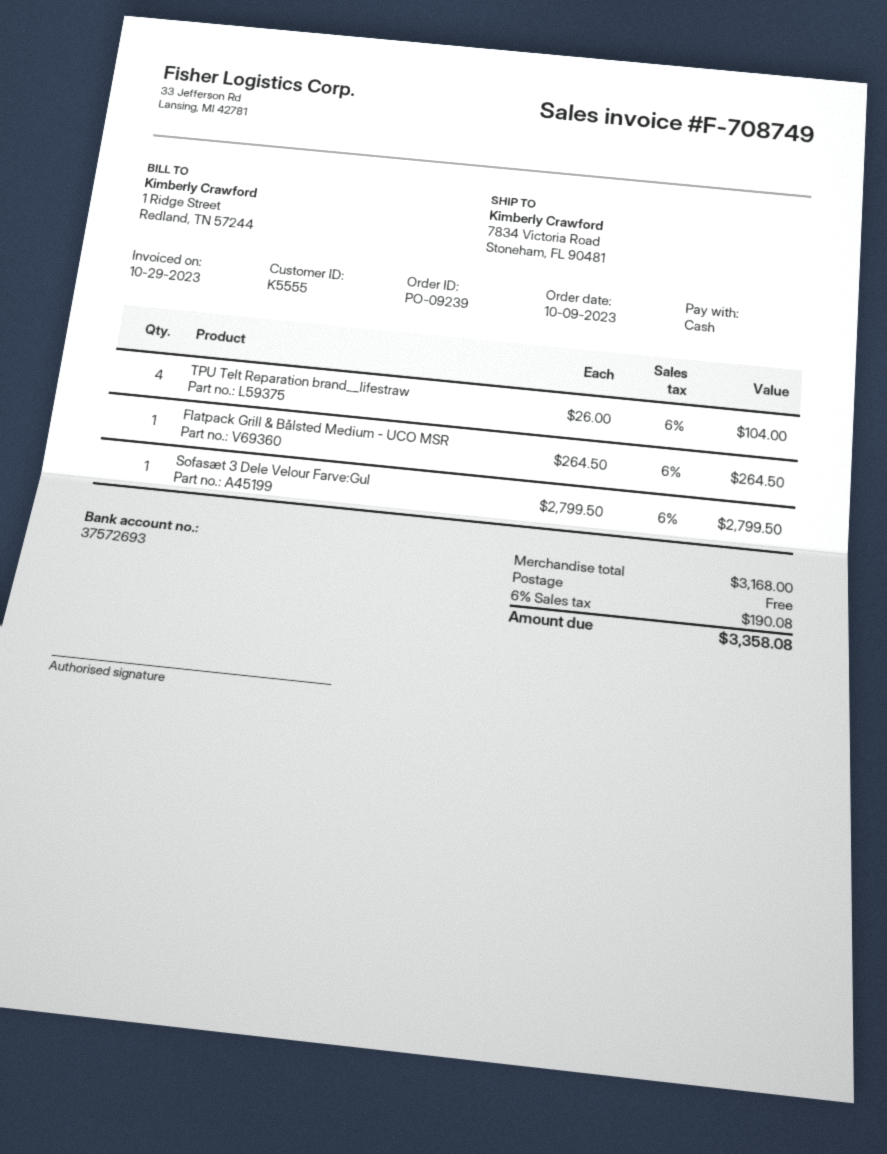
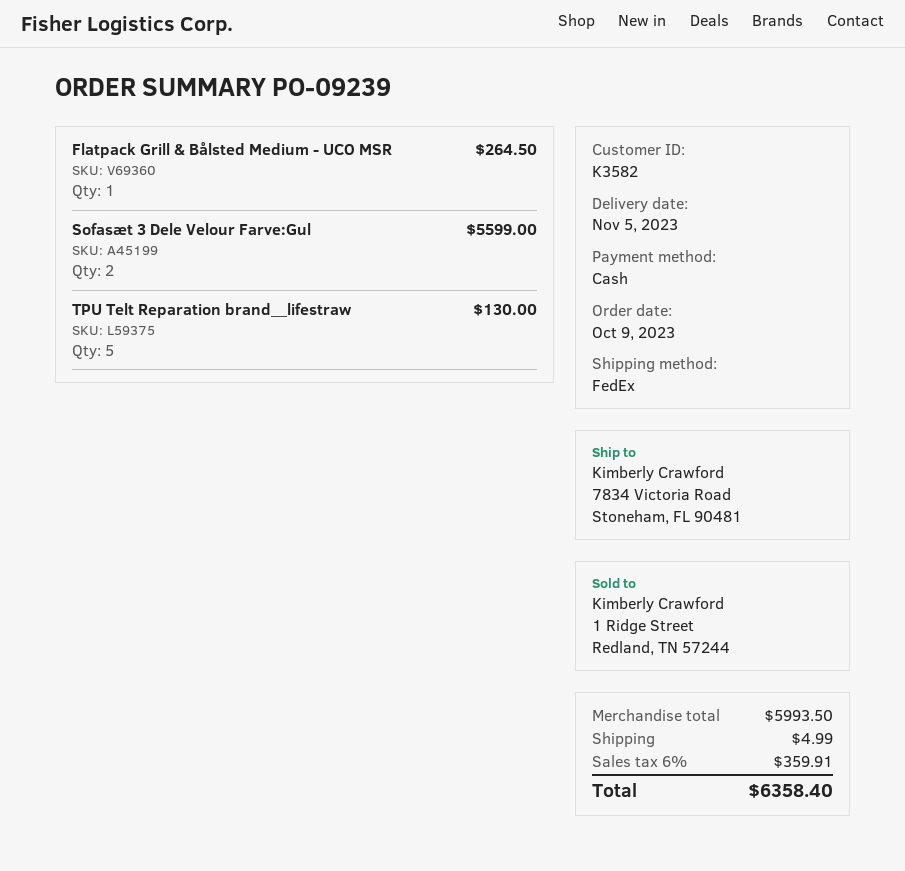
customer number: K5555 -> K3582
TPU Telt Reparation brand__lifestraw: 4 for 104.00 -> 5 for 130.00
Sofasæt 3 Dele Velour Farve:Gul: 1 for 2799.50 -> 2 for 5599.00
subtotal: 3168.00 -> 5993.50
shipping: 0.00 -> 4.99
tax: 6% = 190.08 -> 6% = 359.91
total: 3358.08 -> 6358.40

